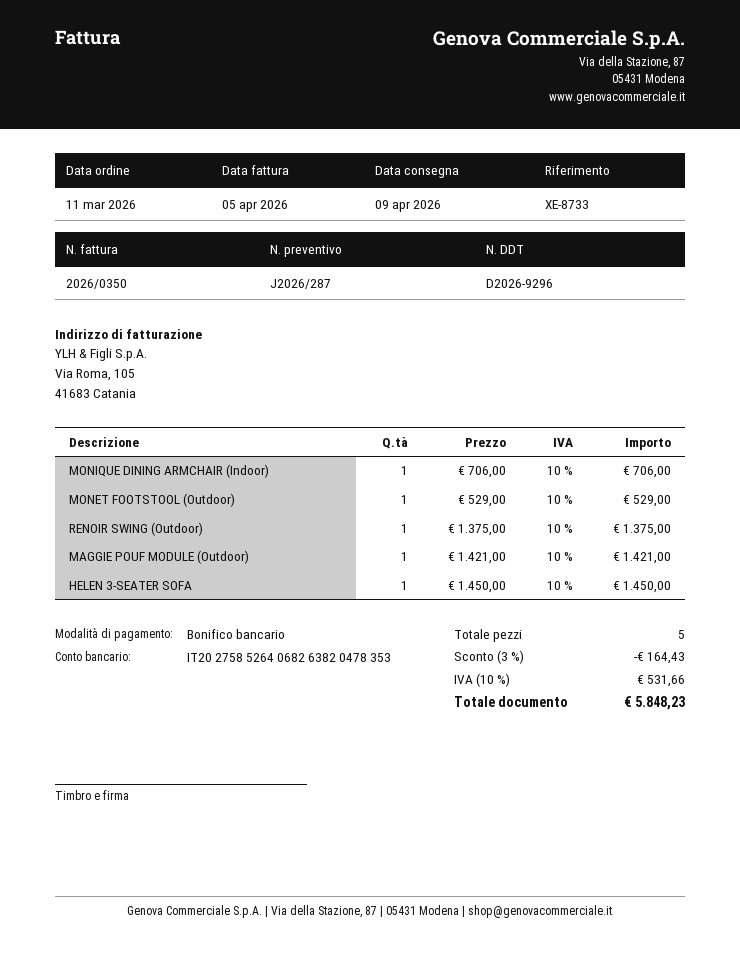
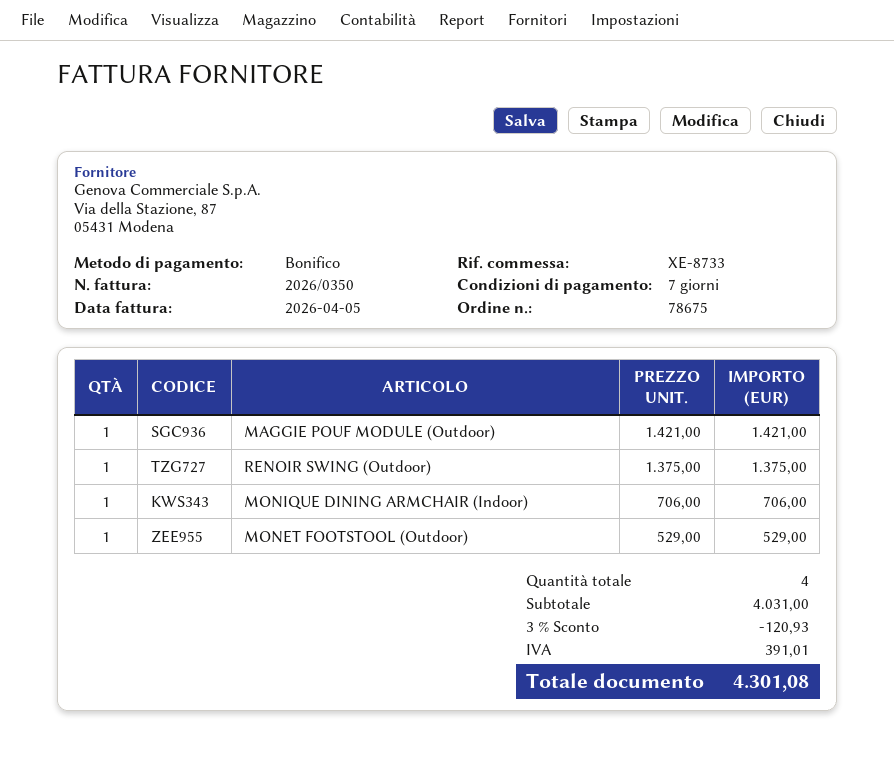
HELEN 3-SEATER SOFA: 1 x 1450.00 = 1450.00 -> none
total quantity: 5 -> 4
discount: 3% = 164.43 -> 3% = 120.93
tax: 531.66 -> 391.01
total: 5848.23 -> 4301.08

